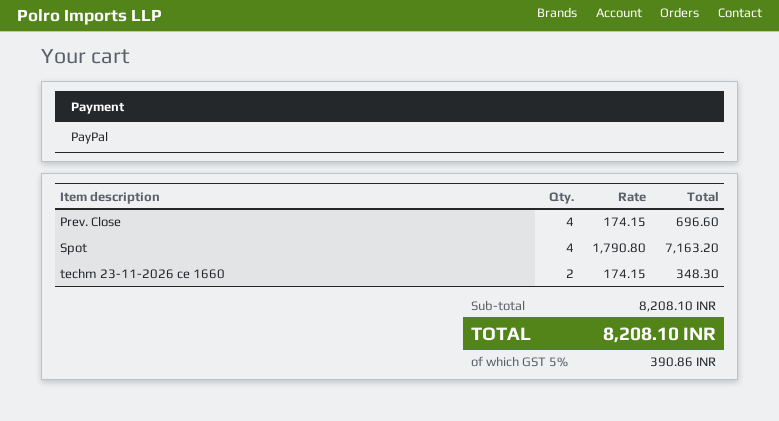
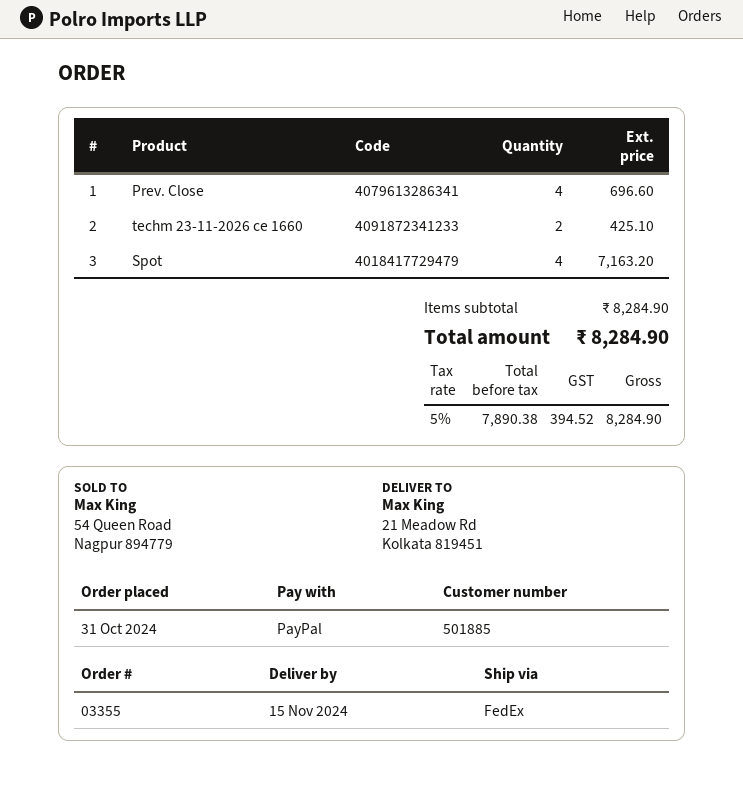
techm 23-11-2026 ce 1660: 2 for 348.30 -> 2 for 425.10
subtotal: 8208.10 -> 8284.90
tax: 5% = 390.86 -> 5% = 394.52
total: 8208.10 -> 8284.90

